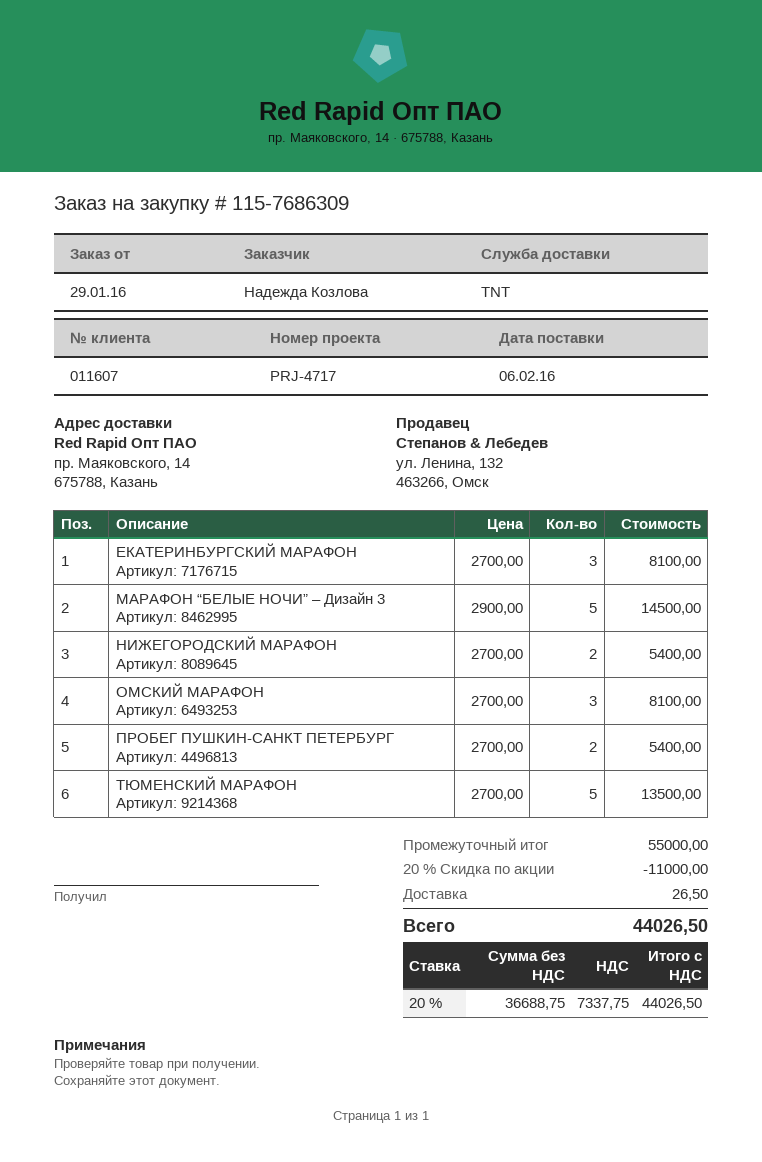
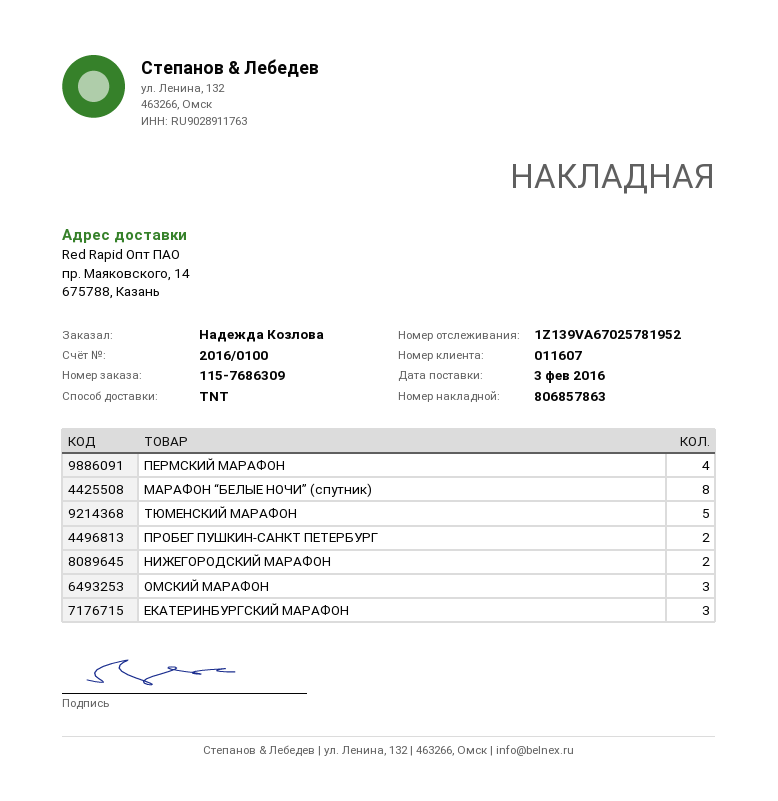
delivery date: 2016-02-06 -> 2016-02-03
МАРАФОН “БЕЛЫЕ НОЧИ” – Дизайн 3: 5 -> none
ПЕРМСКИЙ МАРАФОН: none -> 4
МАРАФОН “БЕЛЫЕ НОЧИ” (спутник): none -> 8

